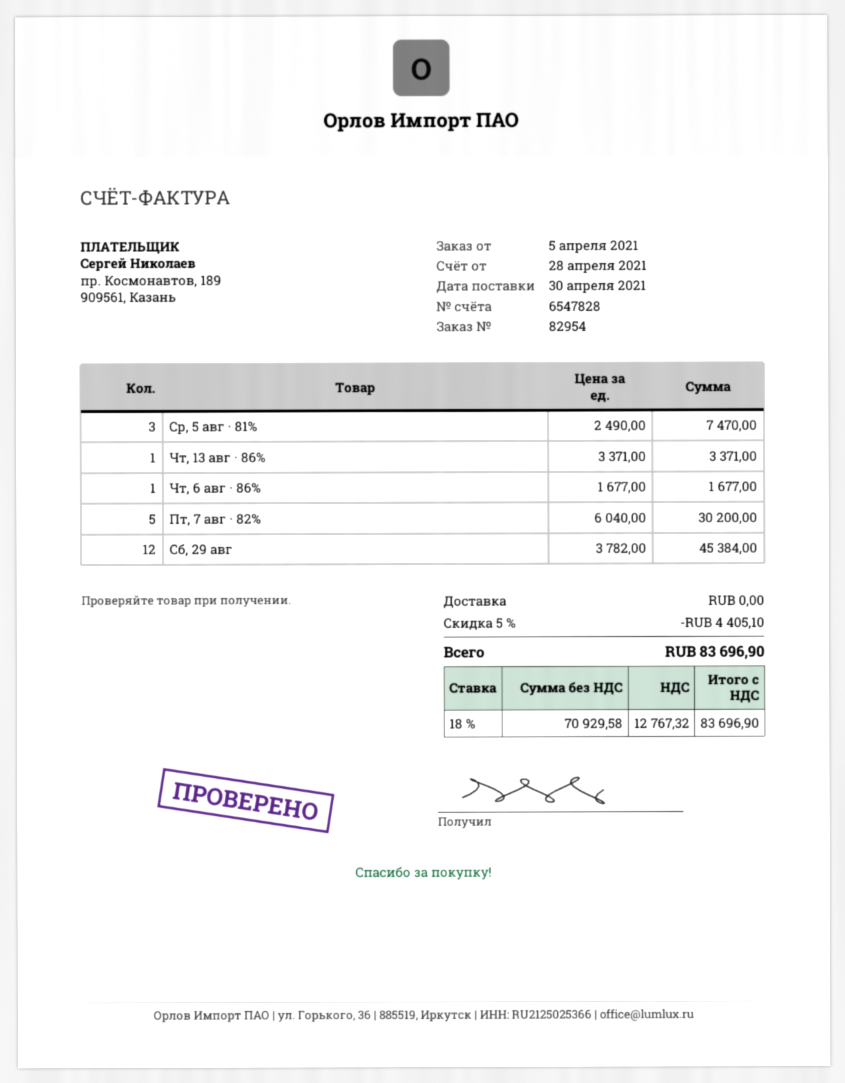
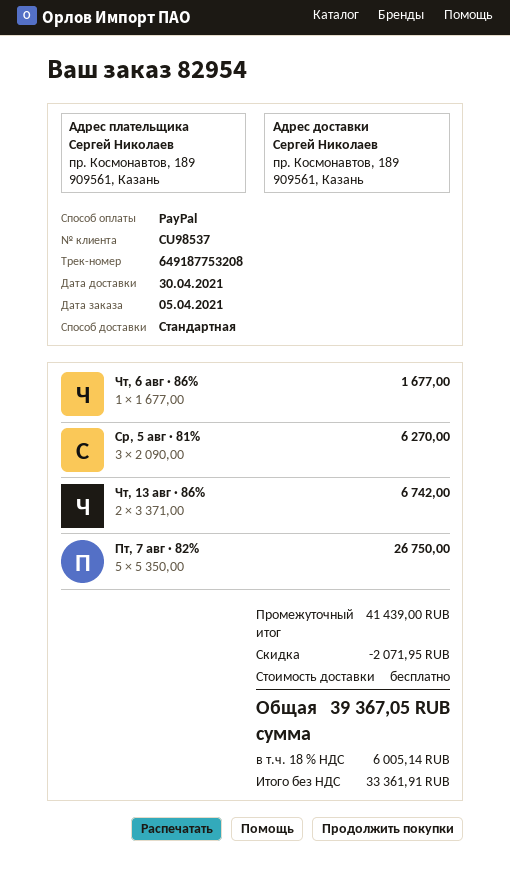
Ср, 5 авг · 81%: 3 x 2490.00 = 7470.00 -> 3 x 2090.00 = 6270.00
Чт, 13 авг · 86%: 1 x 3371.00 = 3371.00 -> 2 x 3371.00 = 6742.00
Пт, 7 авг · 82%: 5 x 6040.00 = 30200.00 -> 5 x 5350.00 = 26750.00
Сб, 29 авг: 12 x 3782.00 = 45384.00 -> none
discount: 4405.10 -> 2071.95
net: 70929.58 -> 33361.91
tax: 18% = 12767.32 -> 18% = 6005.14
total: 83696.90 -> 39367.05

